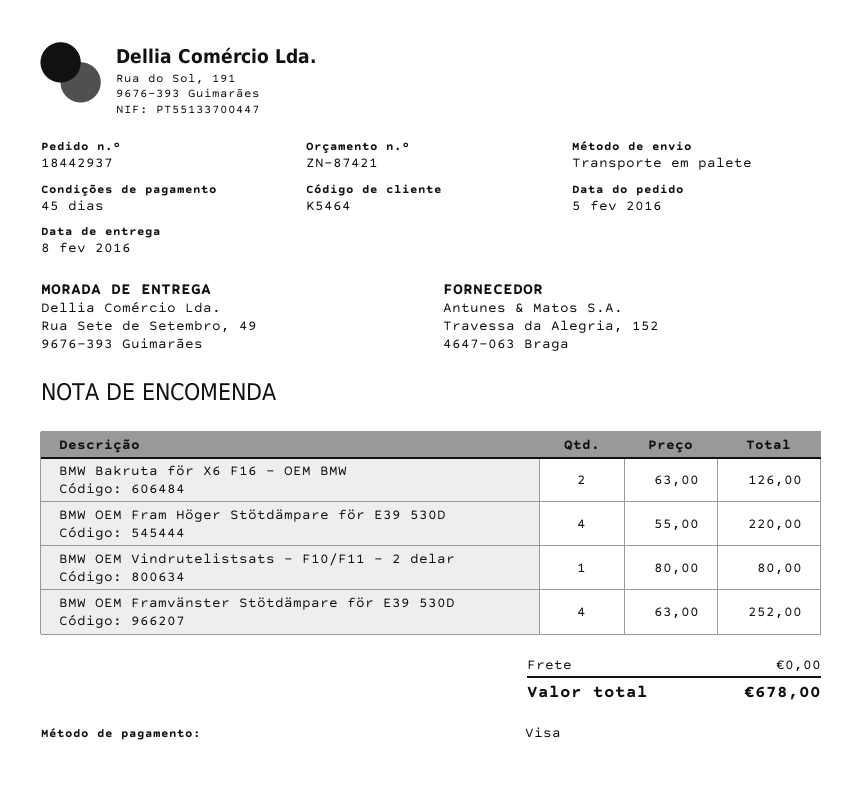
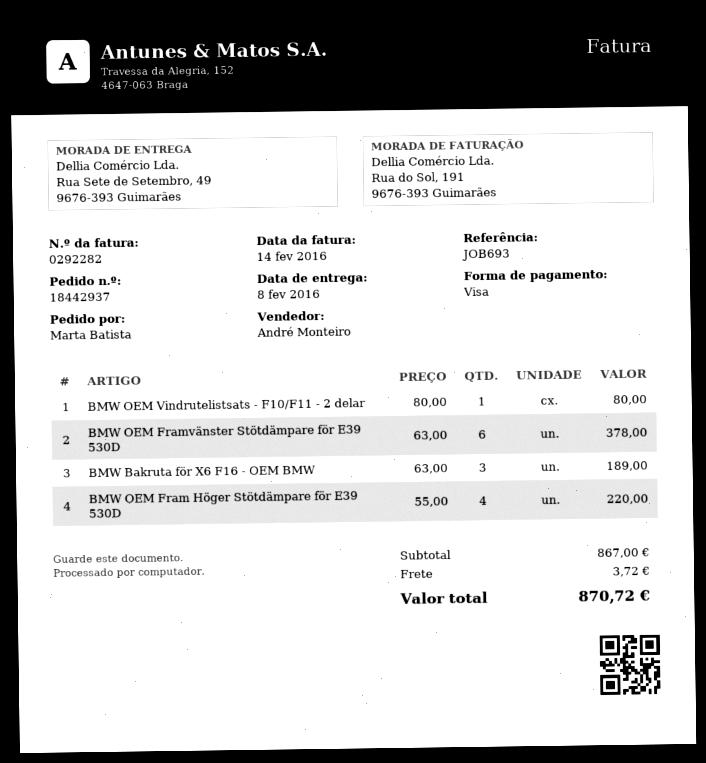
BMW Bakruta för X6 F16 - OEM BMW: 2 x 63.00 = 126.00 -> 3 x 63.00 = 189.00
BMW OEM Framvänster Stötdämpare för E39 530D: 4 x 63.00 = 252.00 -> 6 x 63.00 = 378.00
shipping: 0.00 -> 3.72
total: 678.00 -> 870.72

